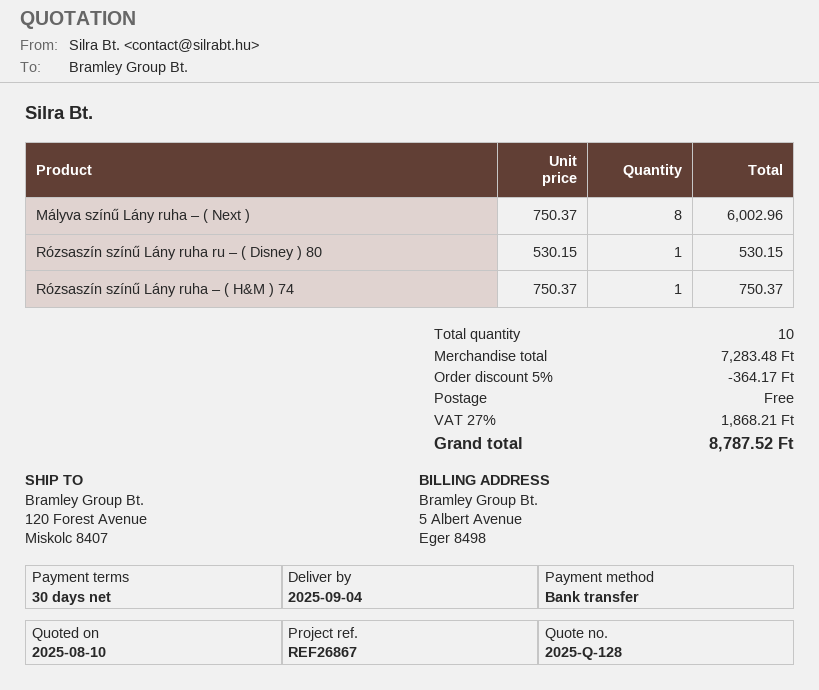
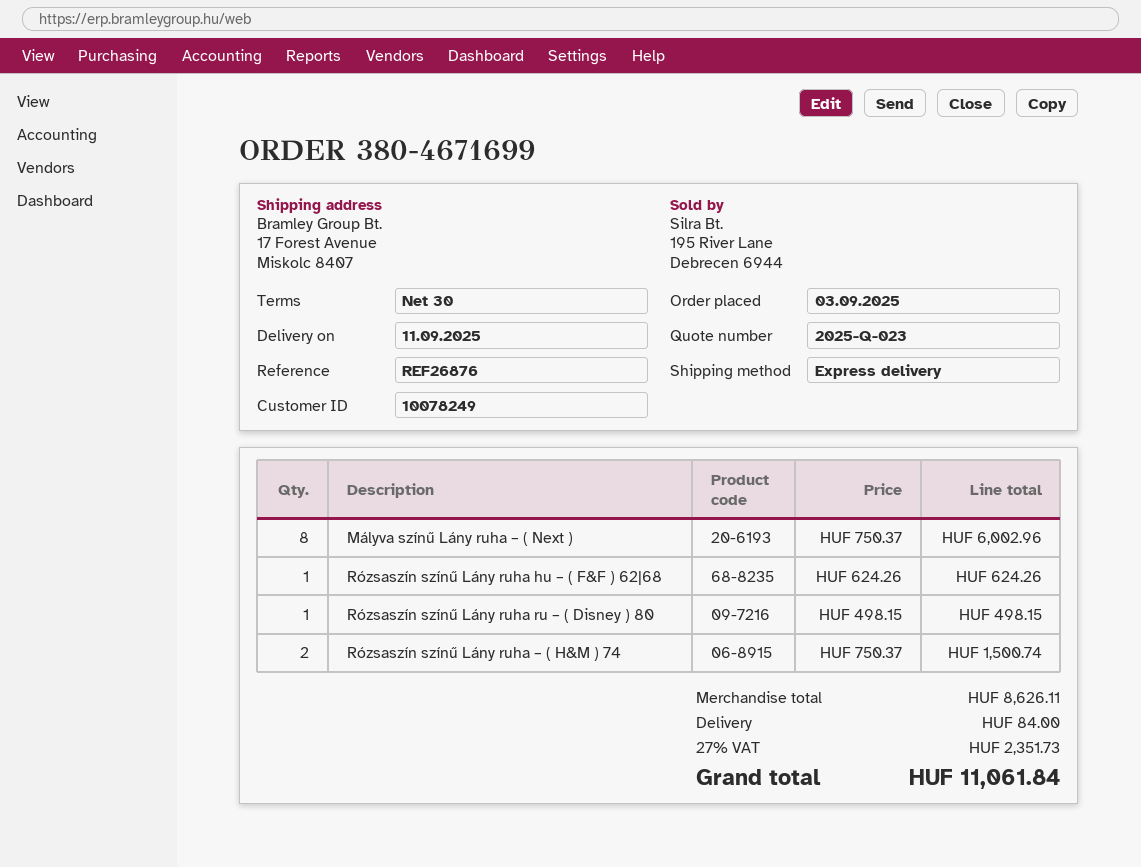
quote number: 2025-Q-128 -> 2025-Q-023
delivery date: 2025-09-04 -> 2025-09-11
reference: REF26867 -> REF26876
ship to: 120 Forest Avenue, Miskolc 8407 -> 17 Forest Avenue, Miskolc 8407
Rózsaszín színű Lány ruha ru – ( Disney ) 80: 1 x 530.15 = 530.15 -> 1 x 498.15 = 498.15
Rózsaszín színű Lány ruha – ( H&M ) 74: 1 x 750.37 = 750.37 -> 2 x 750.37 = 1500.74
Rózsaszín színű Lány ruha hu – ( F&F ) 62|68: none -> 1 x 624.26 = 624.26
subtotal: 7283.48 -> 8626.11
discount: 5% = 364.17 -> none
shipping: 0.00 -> 84.00
tax: 27% = 1868.21 -> 27% = 2351.73
total: 8787.52 -> 11061.84

